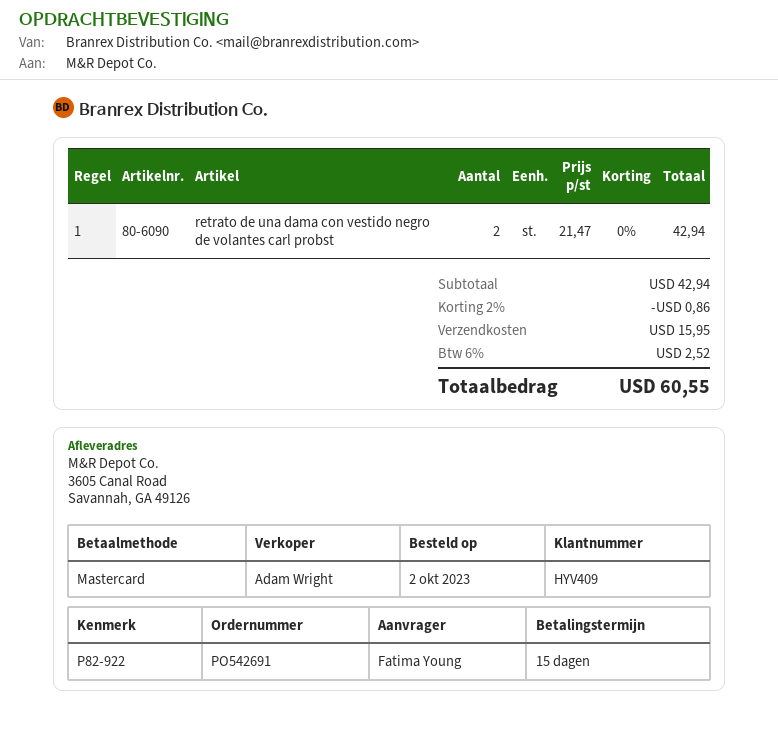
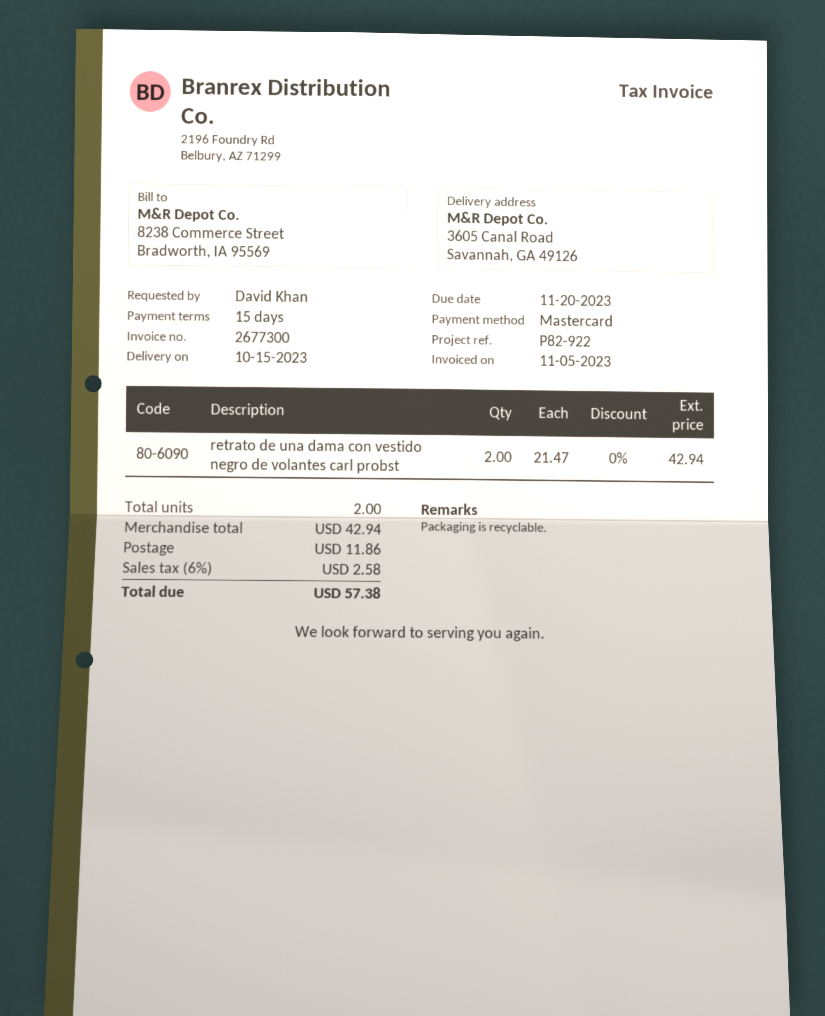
ordered by: Fatima Young -> David Khan
discount: 2% = 0.86 -> none
shipping: 15.95 -> 11.86
tax: 6% = 2.52 -> 6% = 2.58
total: 60.55 -> 57.38

